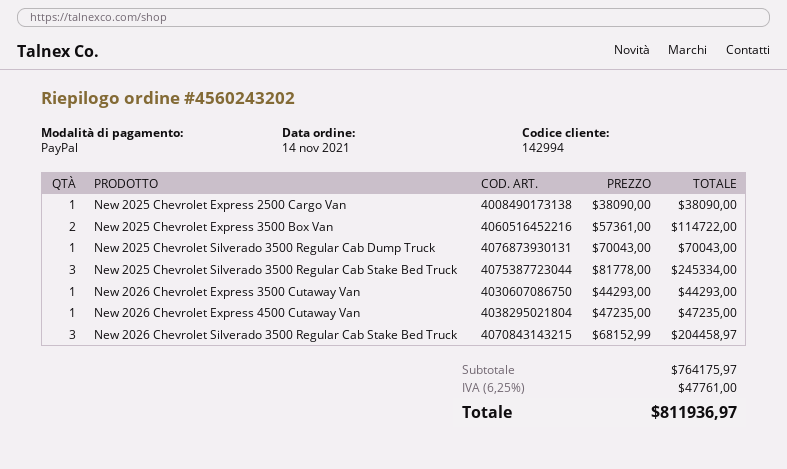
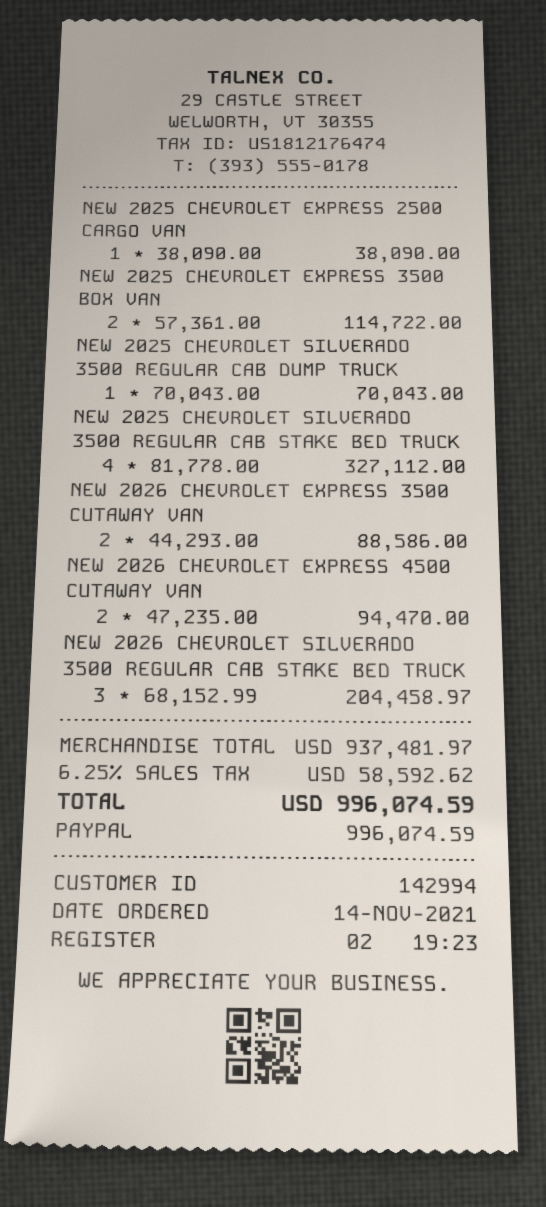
New 2025 Chevrolet Silverado 3500 Regular Cab Stake Bed Truck: 3 x 81778.00 = 245334.00 -> 4 x 81778.00 = 327112.00
New 2026 Chevrolet Express 3500 Cutaway Van: 1 x 44293.00 = 44293.00 -> 2 x 44293.00 = 88586.00
New 2026 Chevrolet Express 4500 Cutaway Van: 1 x 47235.00 = 47235.00 -> 2 x 47235.00 = 94470.00
subtotal: 764175.97 -> 937481.97
tax: 6.25% = 47761.00 -> 6.25% = 58592.62
total: 811936.97 -> 996074.59

